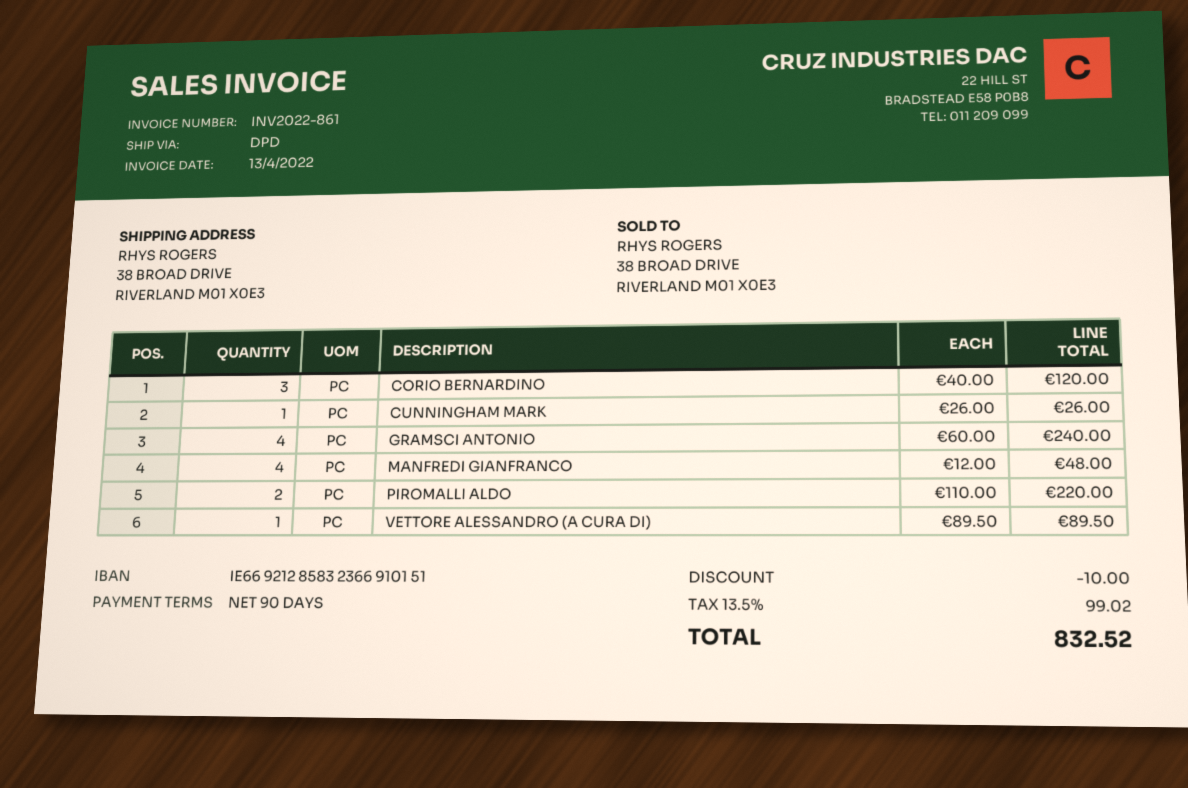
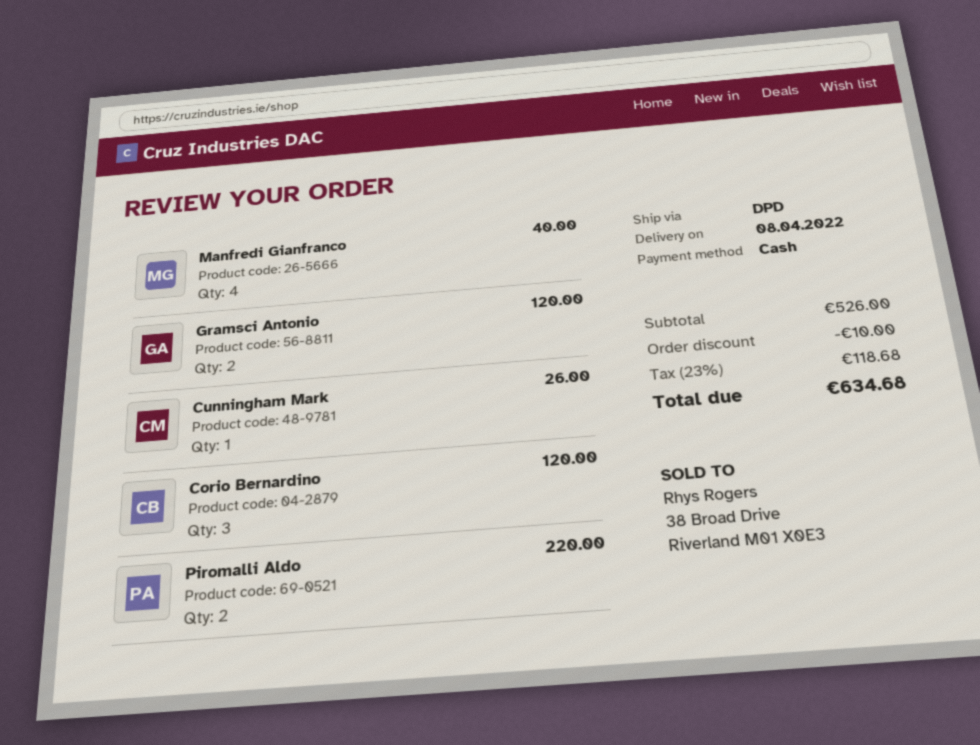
GRAMSCI ANTONIO: 4 for 240.00 -> 2 for 120.00
MANFREDI GIANFRANCO: 4 for 48.00 -> 4 for 40.00
VETTORE ALESSANDRO (A CURA DI): 1 for 89.50 -> none
tax: 13.5% = 99.02 -> 23% = 118.68
total: 832.52 -> 634.68

